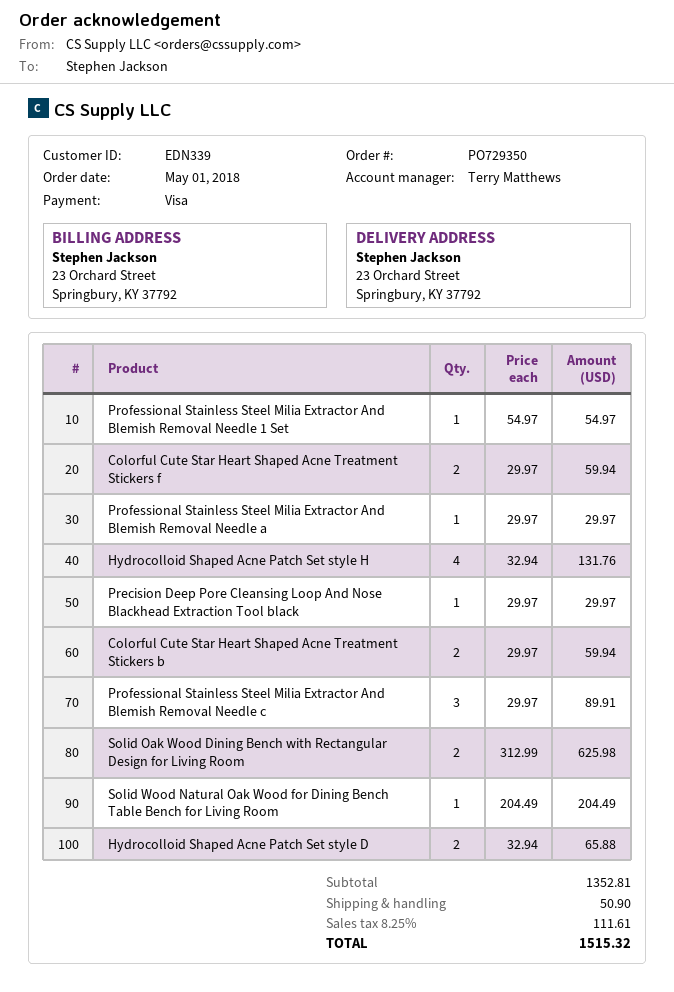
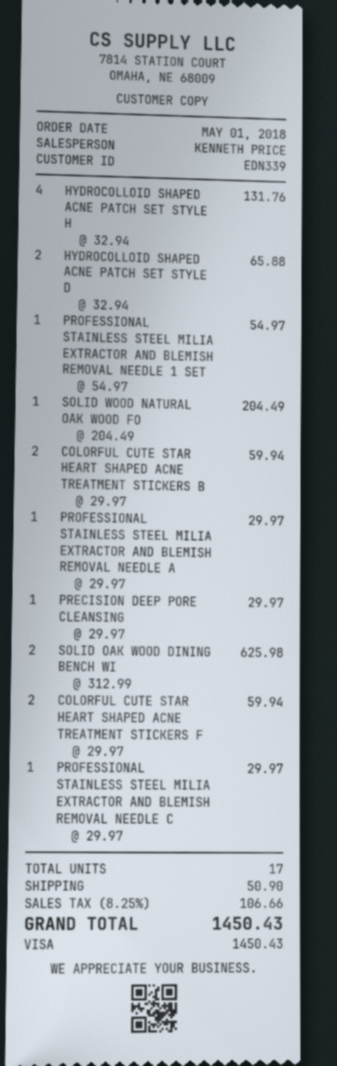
sales rep: Terry Matthews -> KENNETH PRICE
Professional Stainless Steel Milia Extractor And Blemish Removal Needle c: 3 x 29.97 = 89.91 -> 1 x 29.97 = 29.97
tax: 8.25% = 111.61 -> 8.25% = 106.66
total: 1515.32 -> 1450.43

